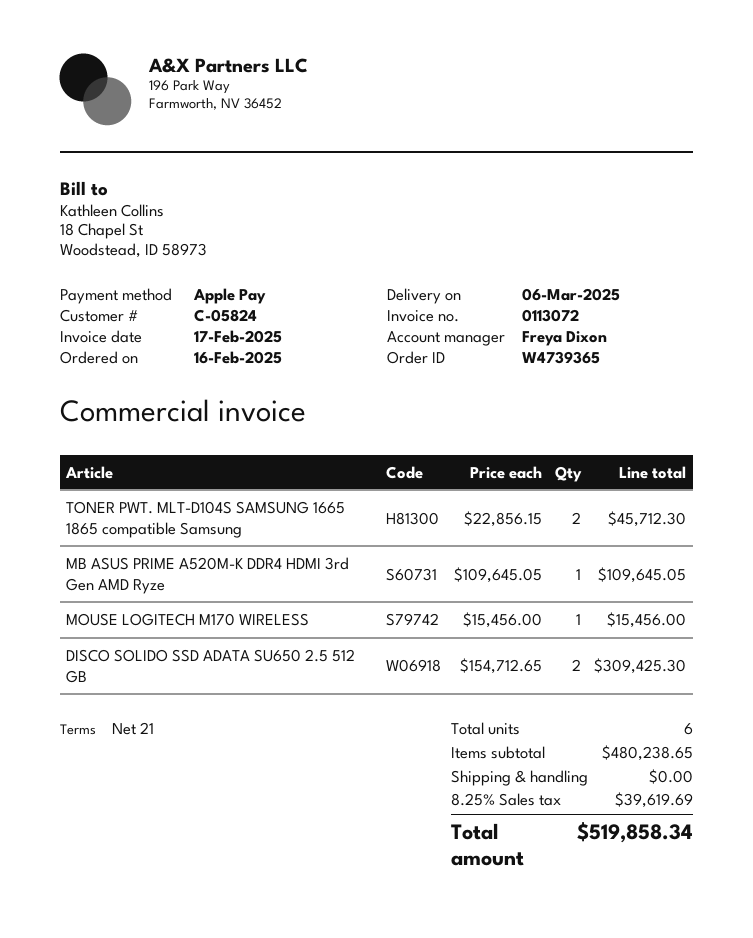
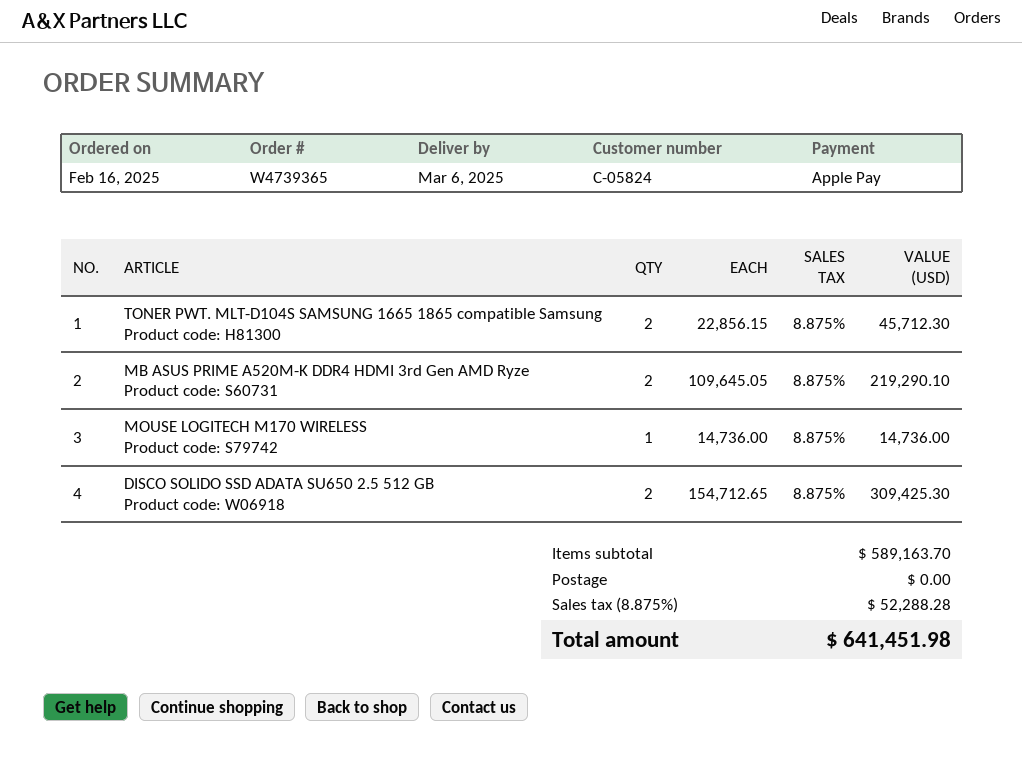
MB ASUS PRIME A520M-K DDR4 HDMI 3rd Gen AMD Ryze: 1 x 109645.05 = 109645.05 -> 2 x 109645.05 = 219290.10
MOUSE LOGITECH M170 WIRELESS: 1 x 15456.00 = 15456.00 -> 1 x 14736.00 = 14736.00
subtotal: 480238.65 -> 589163.70
tax: 8.25% = 39619.69 -> 8.875% = 52288.28
total: 519858.34 -> 641451.98

